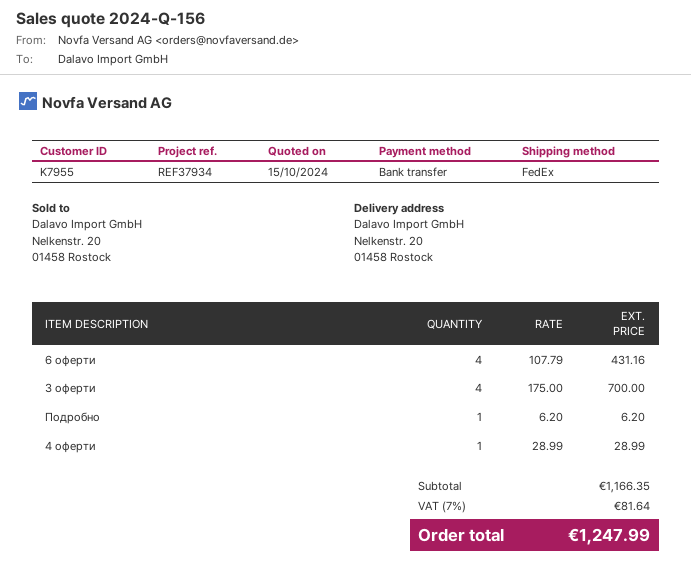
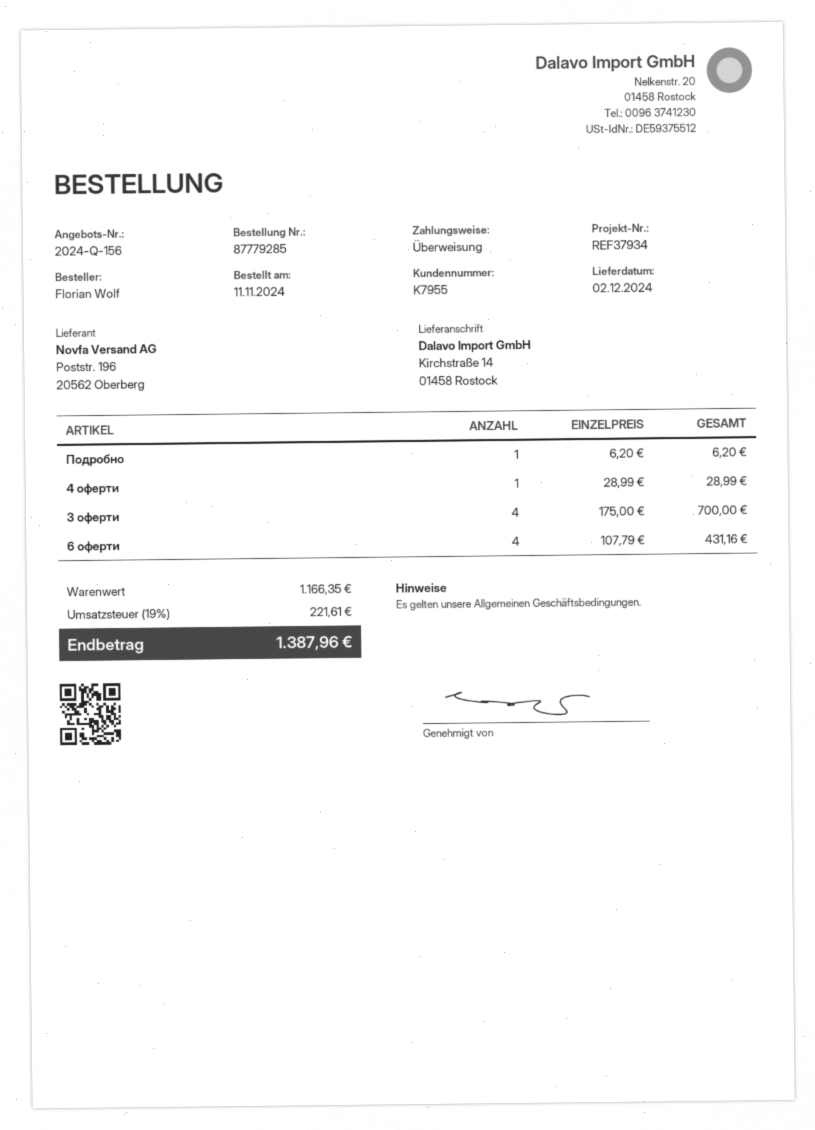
ship to: Nelkenstr. 20, 01458 Rostock -> Kirchstraße 14, 01458 Rostock
tax: 7% = 81.64 -> 19% = 221.61
total: 1247.99 -> 1387.96

